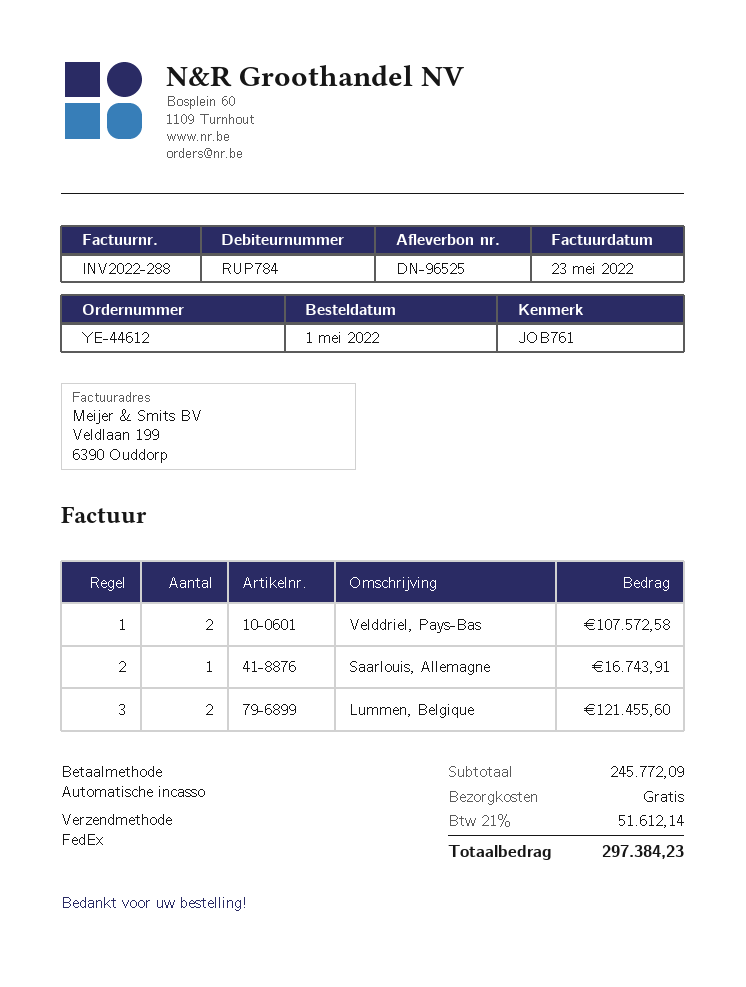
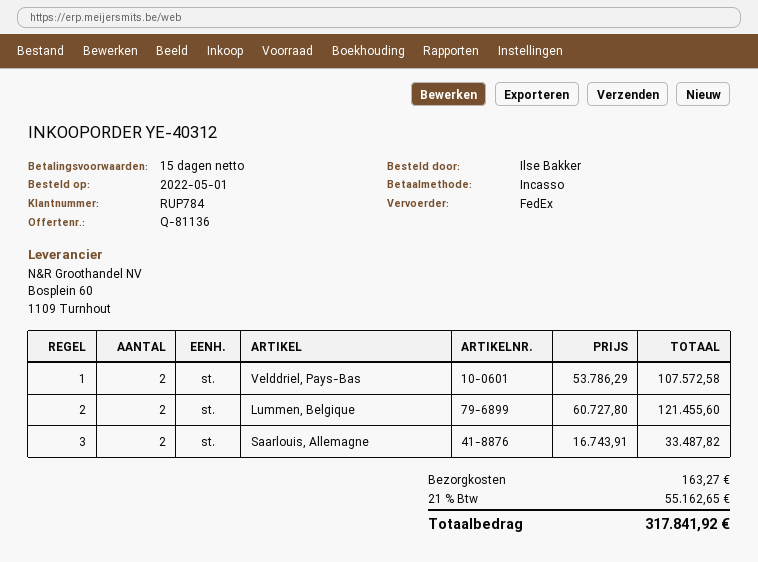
order number: YE-44612 -> YE-40312
Saarlouis, Allemagne: 1 for 16743.91 -> 2 for 33487.82
shipping: 0.00 -> 163.27
tax: 21% = 51612.14 -> 21% = 55162.65
total: 297384.23 -> 317841.92

